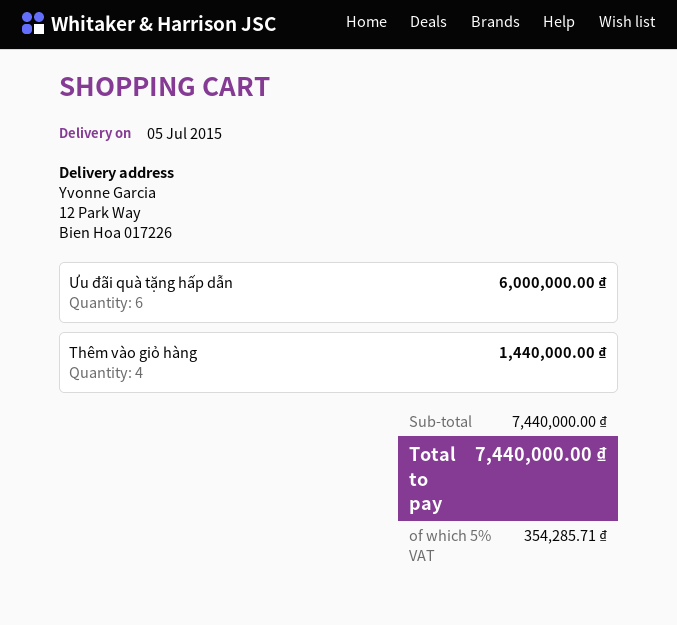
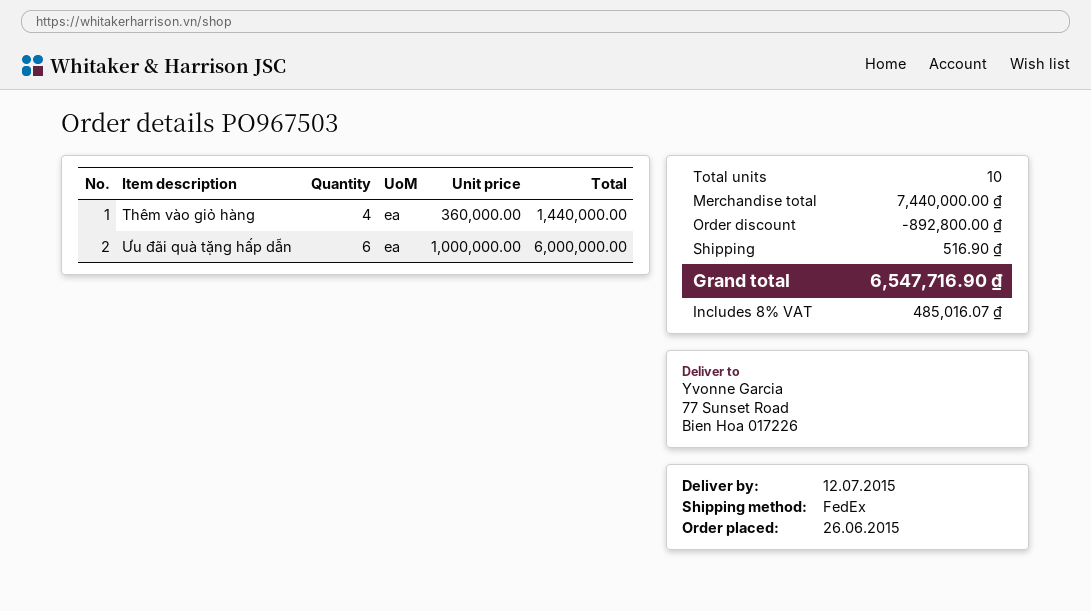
delivery date: 2015-07-05 -> 2015-07-12
ship to: 12 Park Way, Bien Hoa 017226 -> 77 Sunset Road, Bien Hoa 017226
discount: none -> 892800.00
shipping: none -> 516.90
tax: 5% = 354285.71 -> 8% = 485016.07
total: 7440000.00 -> 6547716.90

